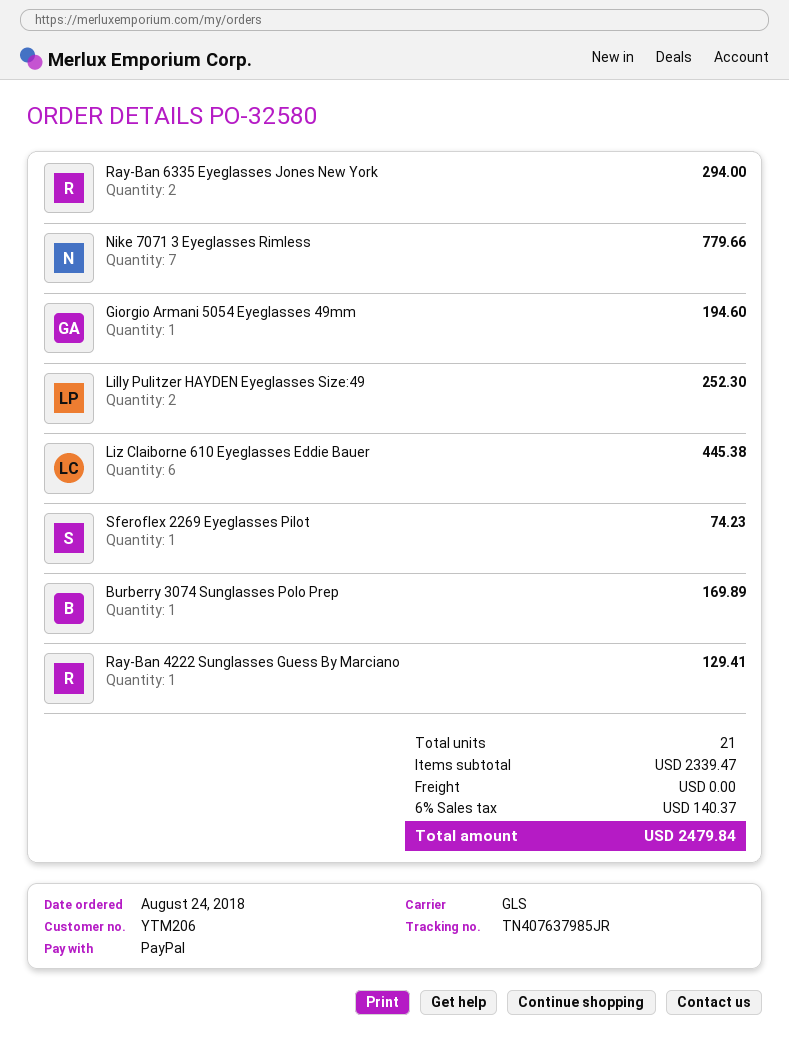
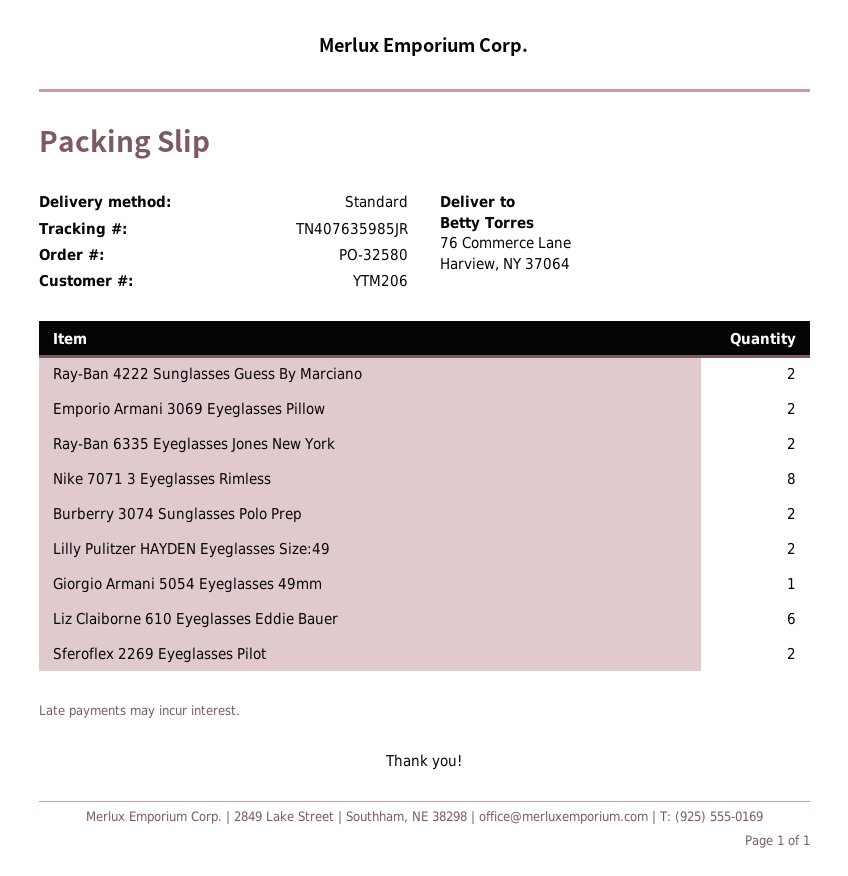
shipping method: GLS -> standard
tracking number: TN407637985JR -> TN407635985JR
Nike 7071 3 Eyeglasses Rimless: 7 -> 8
Sferoflex 2269 Eyeglasses Pilot: 1 -> 2
Burberry 3074 Sunglasses Polo Prep: 1 -> 2
Ray-Ban 4222 Sunglasses Guess By Marciano: 1 -> 2
Emporio Armani 3069 Eyeglasses Pillow: none -> 2

